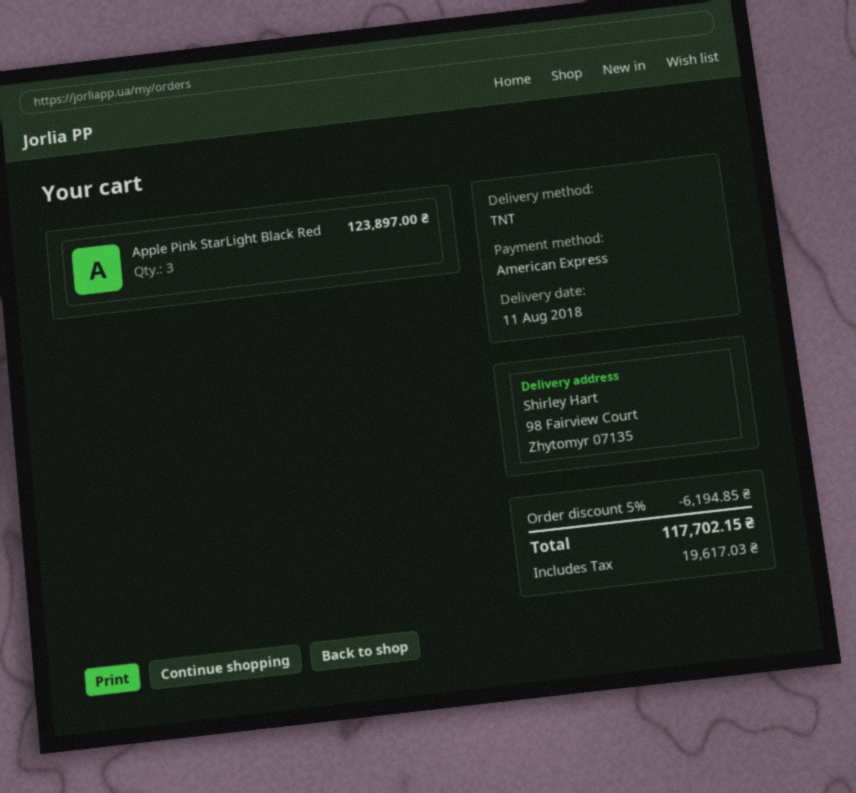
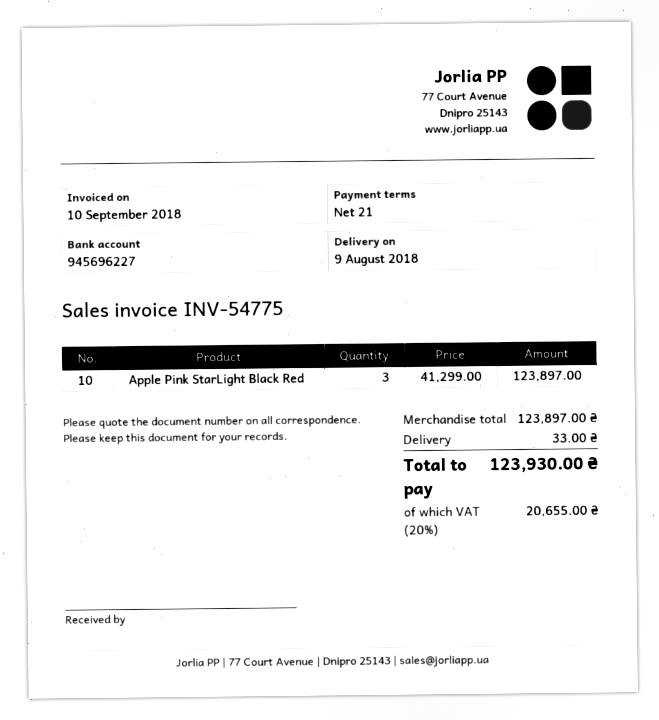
delivery date: 2018-08-11 -> 2018-08-09
discount: 5% = 6194.85 -> none
shipping: none -> 33.00
tax: 19617.03 -> 20655.00
total: 117702.15 -> 123930.00

